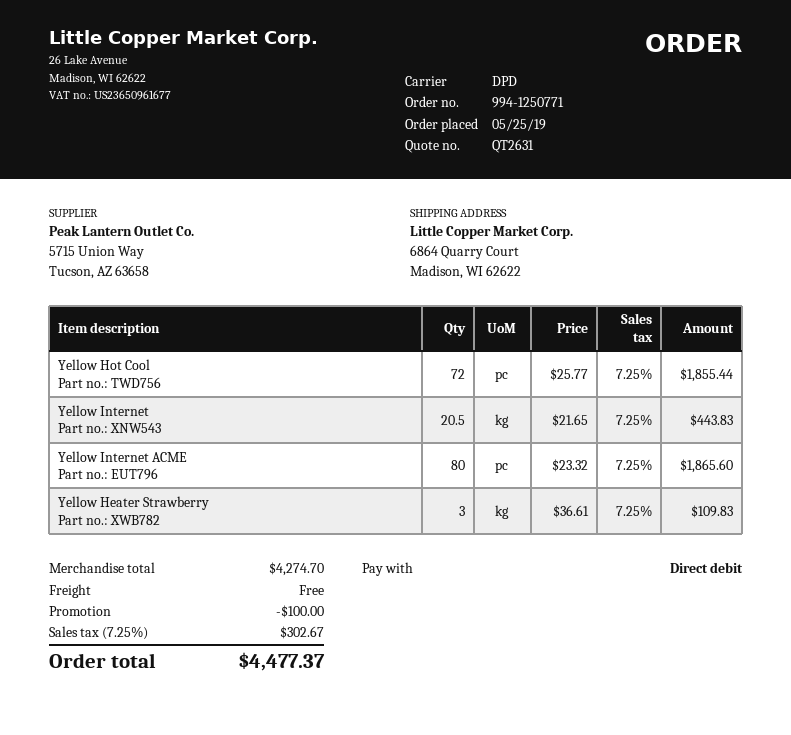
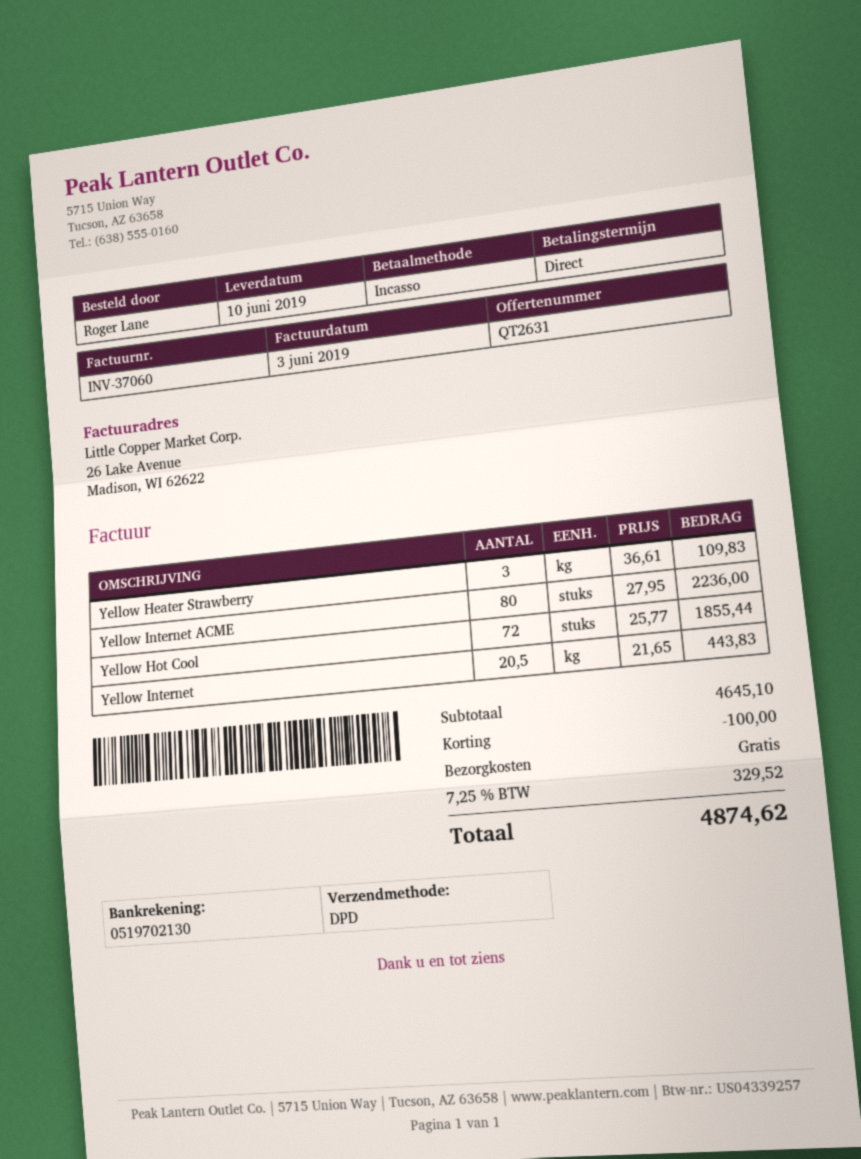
Yellow Internet ACME: 80 x 23.32 = 1865.60 -> 80 x 27.95 = 2236.00
subtotal: 4274.70 -> 4645.10
tax: 7.25% = 302.67 -> 7.25% = 329.52
total: 4477.37 -> 4874.62

